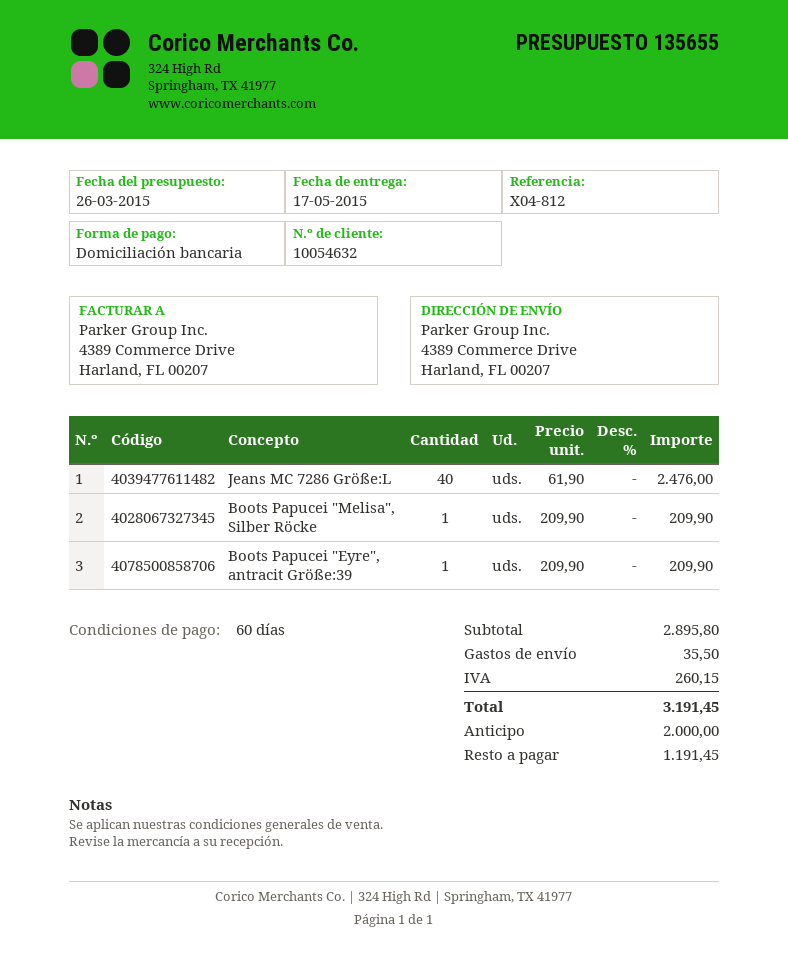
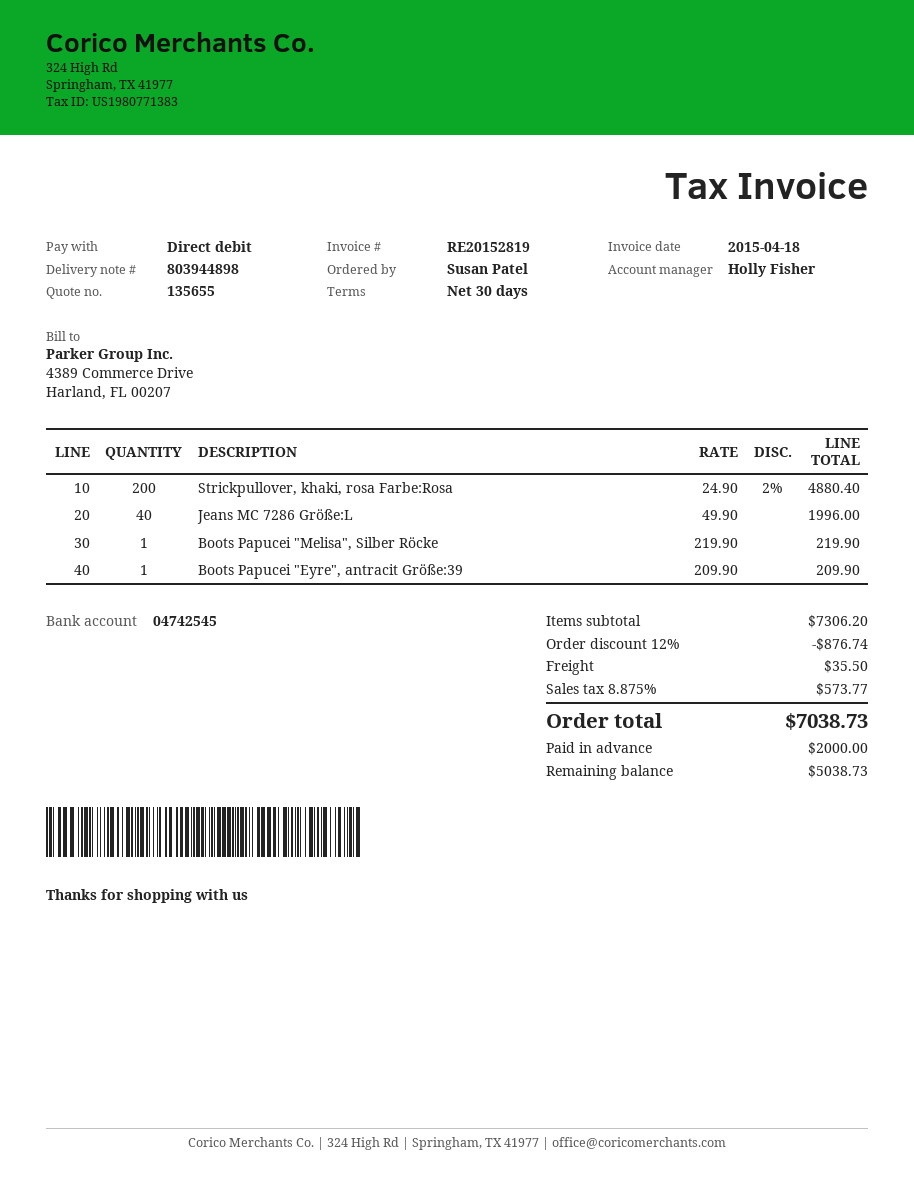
payment terms: 60 days -> 30 days
Jeans MC 7286 Größe:L: 40 x 61.90 = 2476.00 -> 40 x 49.90 = 1996.00
Boots Papucei "Melisa", Silber Röcke: 1 x 209.90 = 209.90 -> 1 x 219.90 = 219.90
Strickpullover, khaki, rosa Farbe:Rosa: none -> 200 x 24.90 - 2% = 4880.40
subtotal: 2895.80 -> 7306.20
discount: none -> 12% = 876.74
tax: 260.15 -> 573.77
total: 3191.45 -> 7038.73
balance: 1191.45 -> 5038.73

